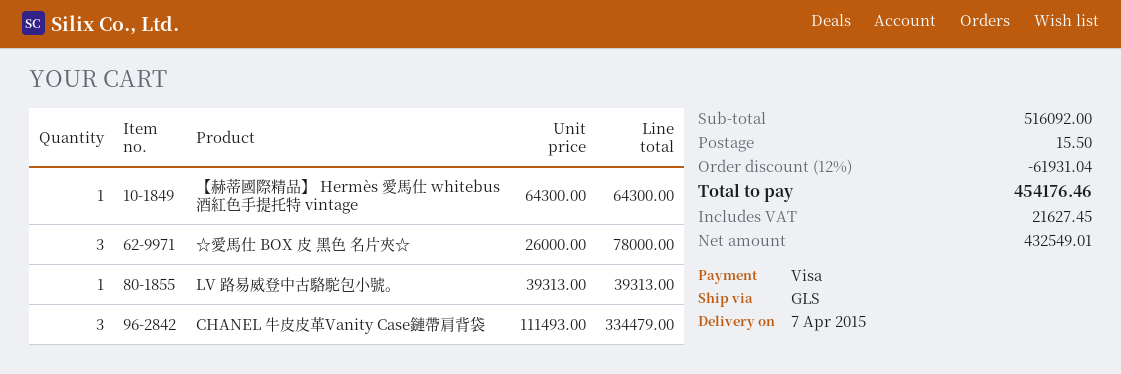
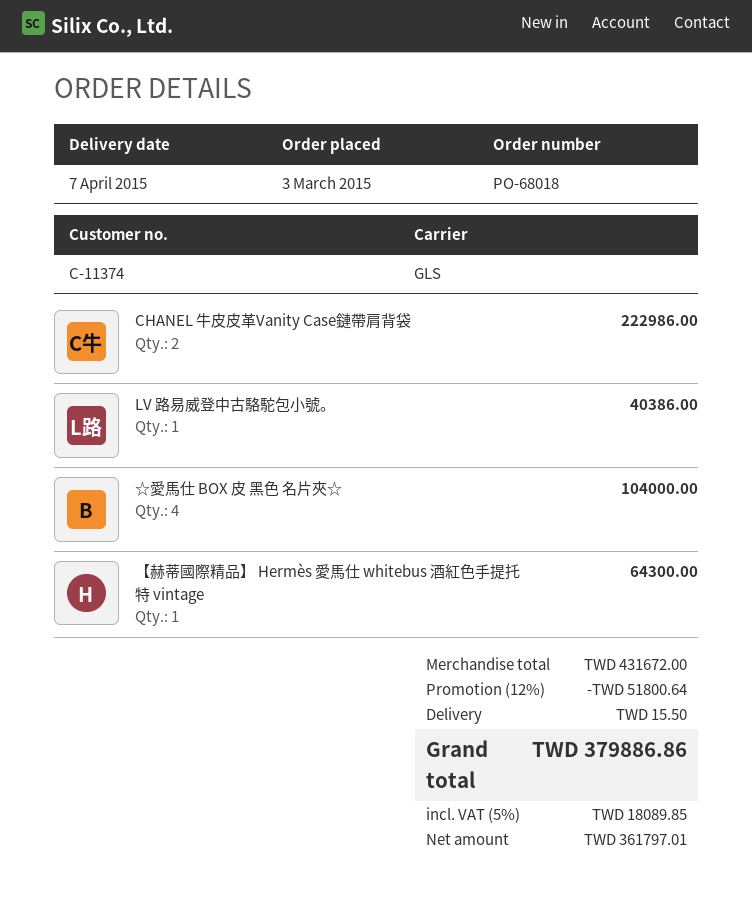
☆愛馬仕 BOX 皮 黑色 名片夾☆: 3 for 78000.00 -> 4 for 104000.00
LV 路易威登中古駱駝包小號。: 1 for 39313.00 -> 1 for 40386.00
CHANEL 牛皮皮革Vanity Case鏈帶肩背袋: 3 for 334479.00 -> 2 for 222986.00
subtotal: 516092.00 -> 431672.00
discount: 12% = 61931.04 -> 12% = 51800.64
net: 432549.01 -> 361797.01
tax: 21627.45 -> 18089.85
total: 454176.46 -> 379886.86

